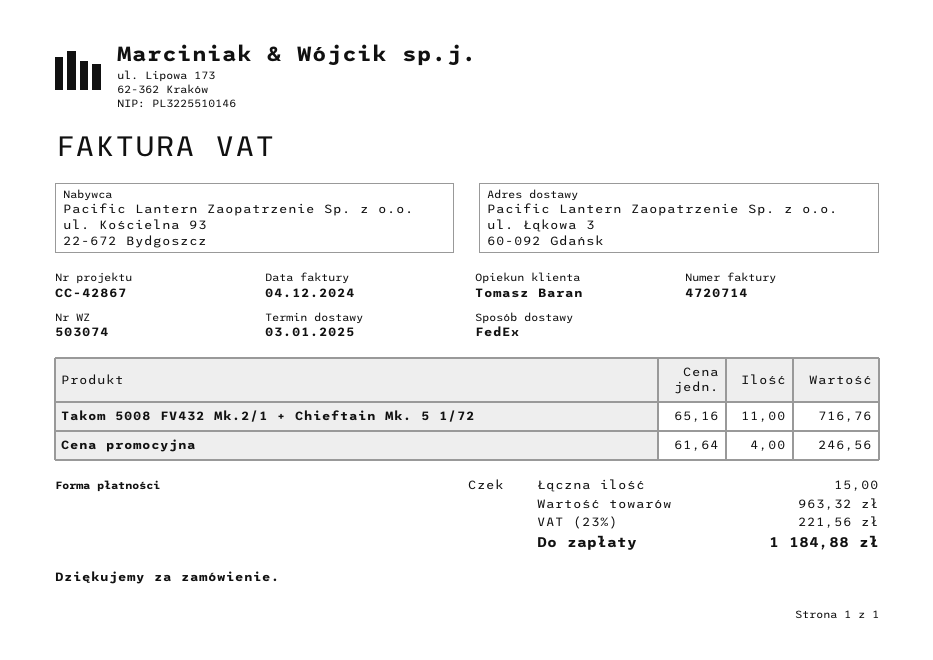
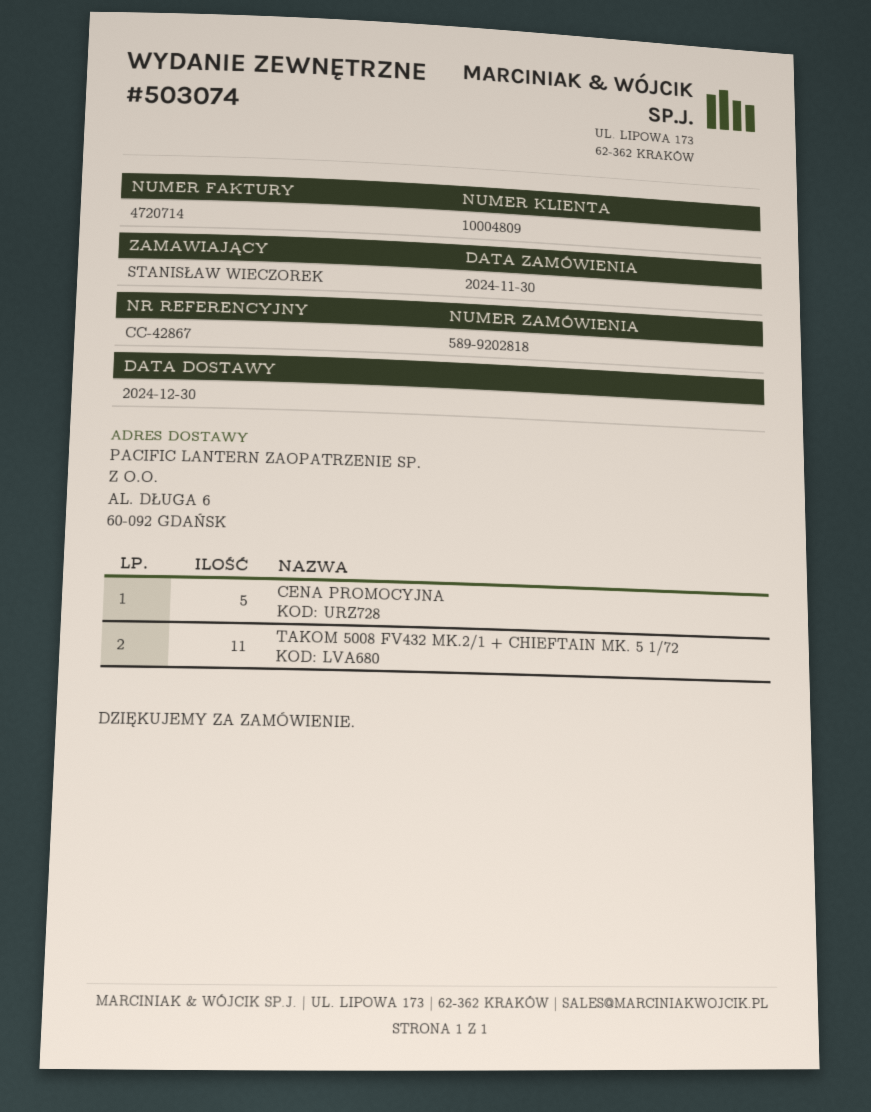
delivery date: 2025-01-03 -> 2024-12-30
ship to: ul. Łąkowa 3, 60-092 Gdańsk -> AL. DŁUGA 6, 60-092 GDAŃSK
Cena promocyjna: 4 -> 5

